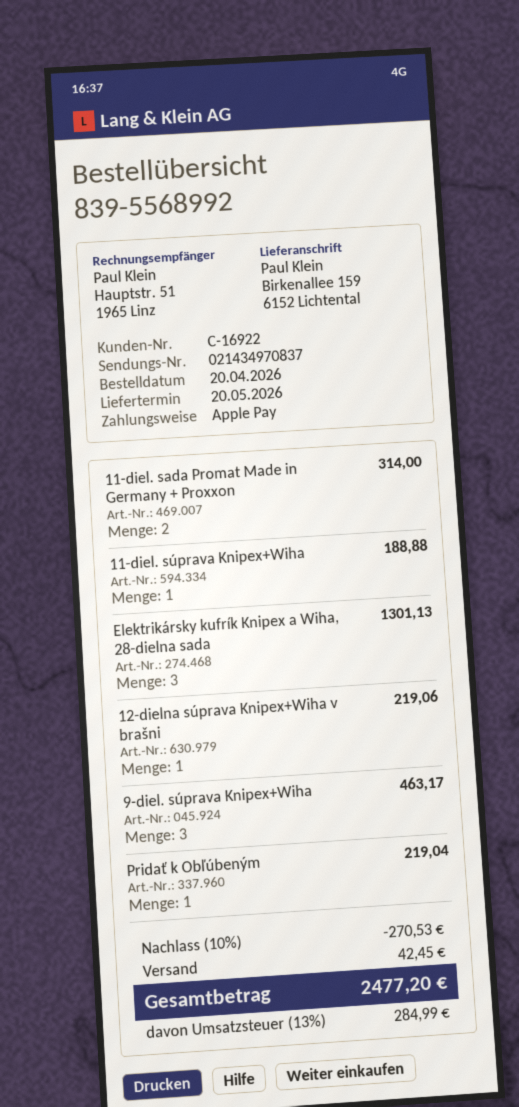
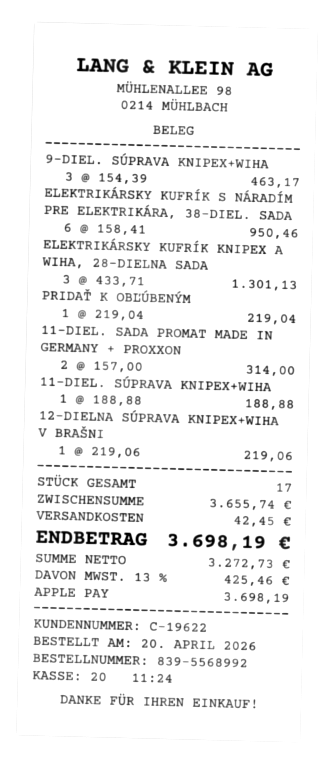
customer number: C-16922 -> C-19622
ELEKTRIKÁRSKY KUFRÍK S NÁRADÍM PRE ELEKTRIKÁRA, 38-DIEL. SADA: none -> 6 for 950.46
discount: 10% = 270.53 -> none
tax: 13% = 284.99 -> 13% = 425.46
total: 2477.20 -> 3698.19

